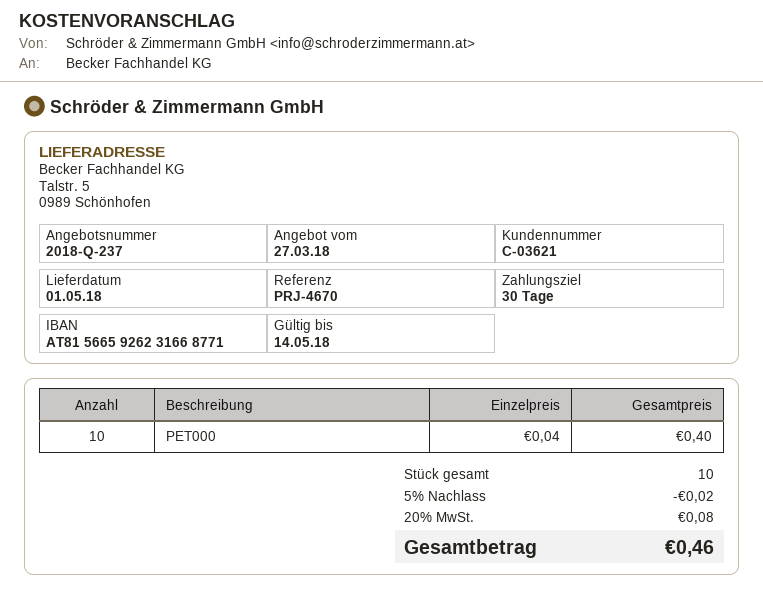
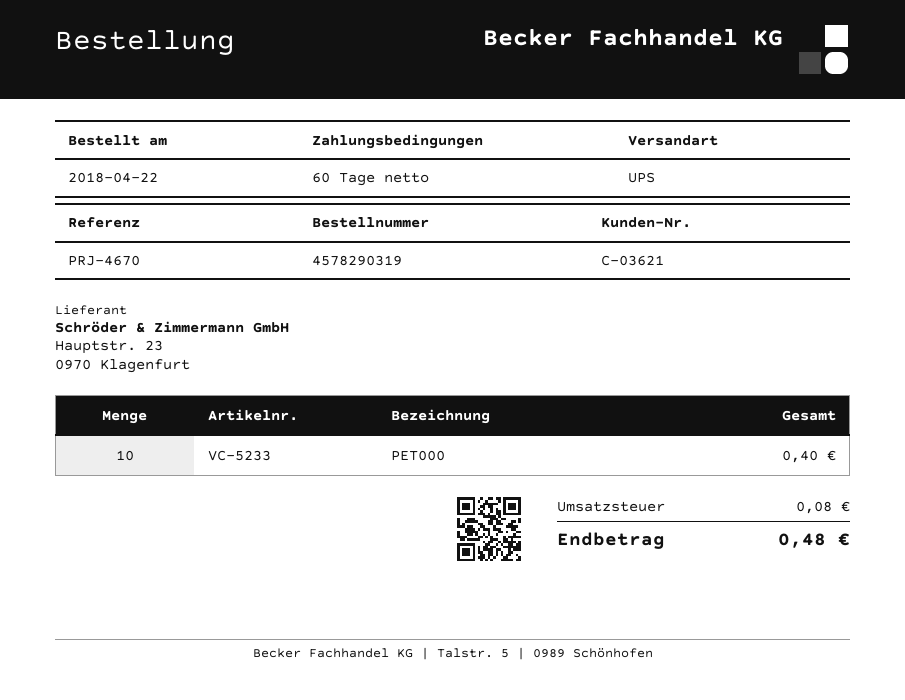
payment terms: 30 days -> 60 days
discount: 5% = 0.02 -> none
total: 0.46 -> 0.48

